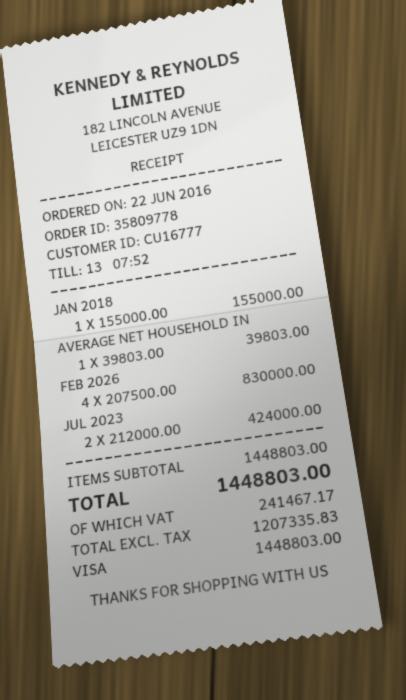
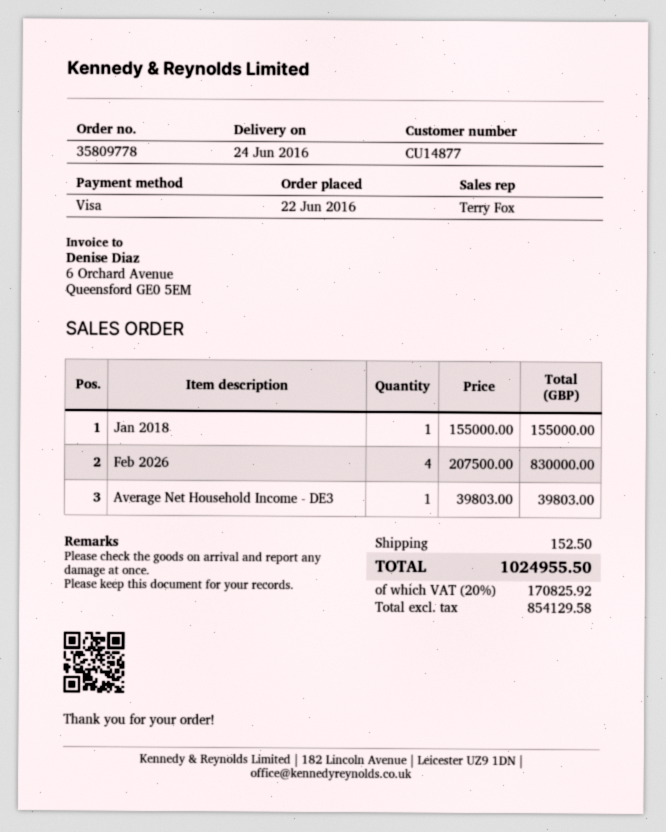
customer number: CU16777 -> CU14877
JUL 2023: 2 x 212000.00 = 424000.00 -> none
shipping: none -> 152.50
net: 1207335.83 -> 854129.58
tax: 241467.17 -> 170825.92
total: 1448803.00 -> 1024955.50

